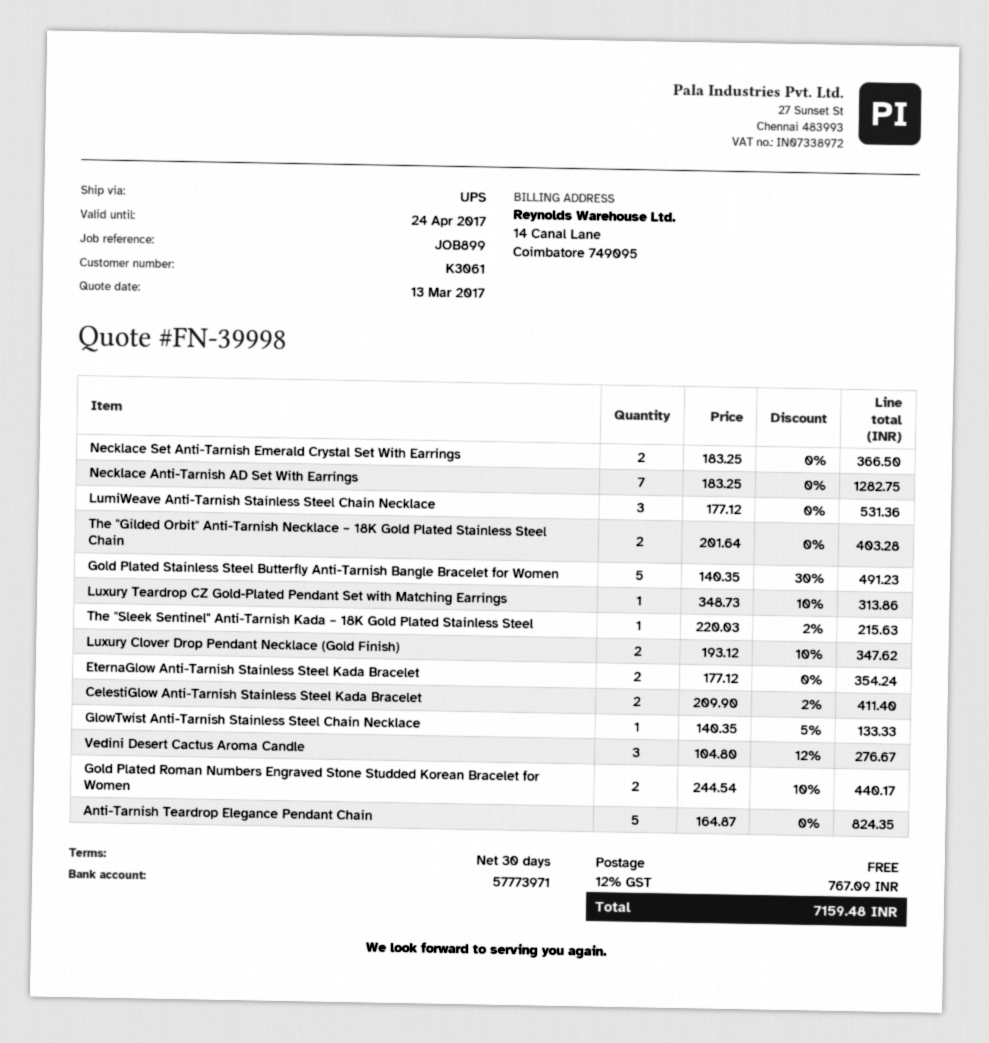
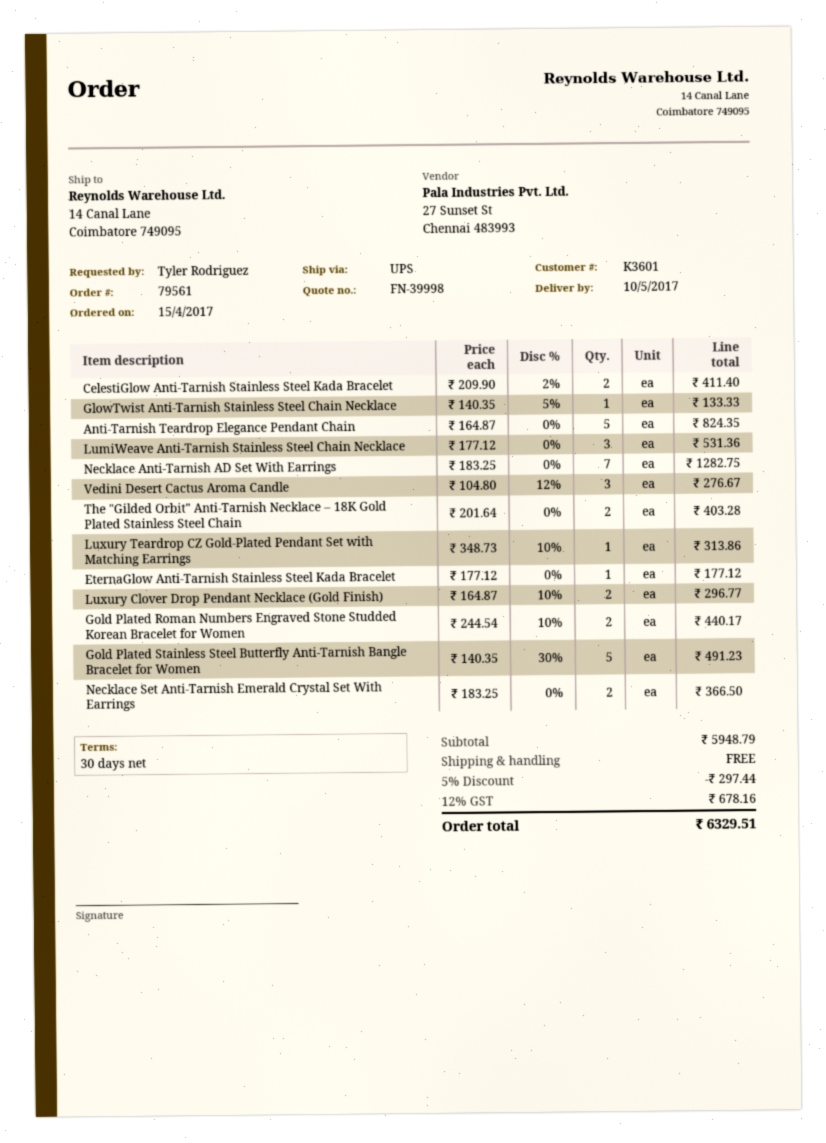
customer number: K3061 -> K3601
The "Sleek Sentinel" Anti-Tarnish Kada – 18K Gold Plated Stainless Steel: 1 x 220.03 - 2% = 215.63 -> none
Luxury Clover Drop Pendant Necklace (Gold Finish): 2 x 193.12 - 10% = 347.62 -> 2 x 164.87 - 10% = 296.77
EternaGlow Anti-Tarnish Stainless Steel Kada Bracelet: 2 x 177.12 = 354.24 -> 1 x 177.12 = 177.12
discount: none -> 5% = 297.44
tax: 12% = 767.09 -> 12% = 678.16
total: 7159.48 -> 6329.51

